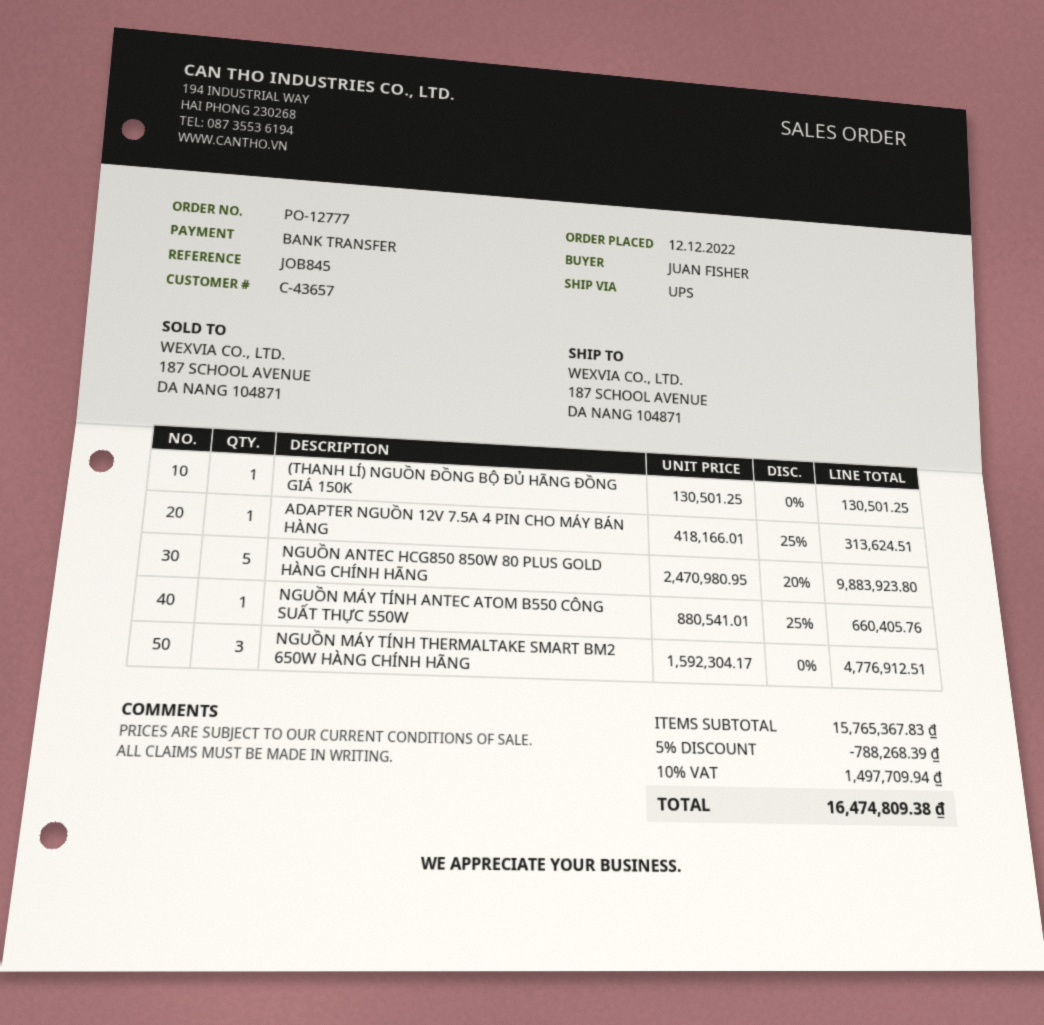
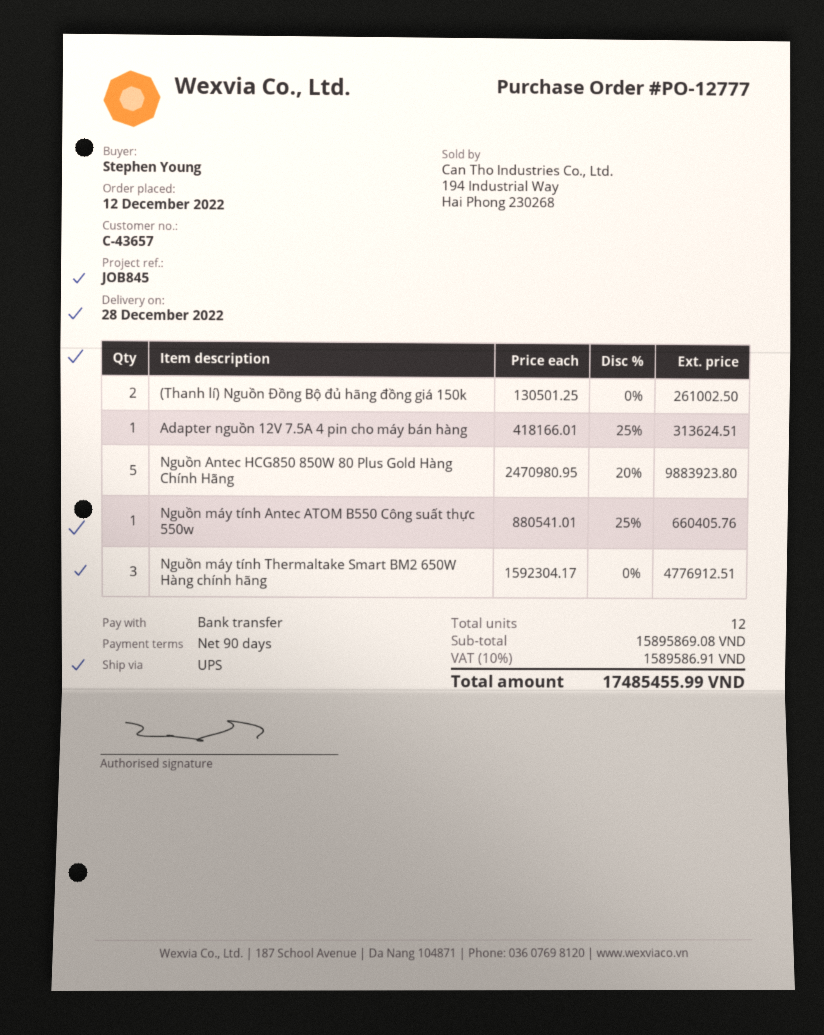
ordered by: JUAN FISHER -> Stephen Young
(THANH LÍ) NGUỒN ĐỒNG BỘ ĐỦ HÃNG ĐỒNG GIÁ 150K: 1 x 130501.25 = 130501.25 -> 2 x 130501.25 = 261002.50
subtotal: 15765367.83 -> 15895869.08
discount: 5% = 788268.39 -> none
tax: 10% = 1497709.94 -> 10% = 1589586.91
total: 16474809.38 -> 17485455.99

